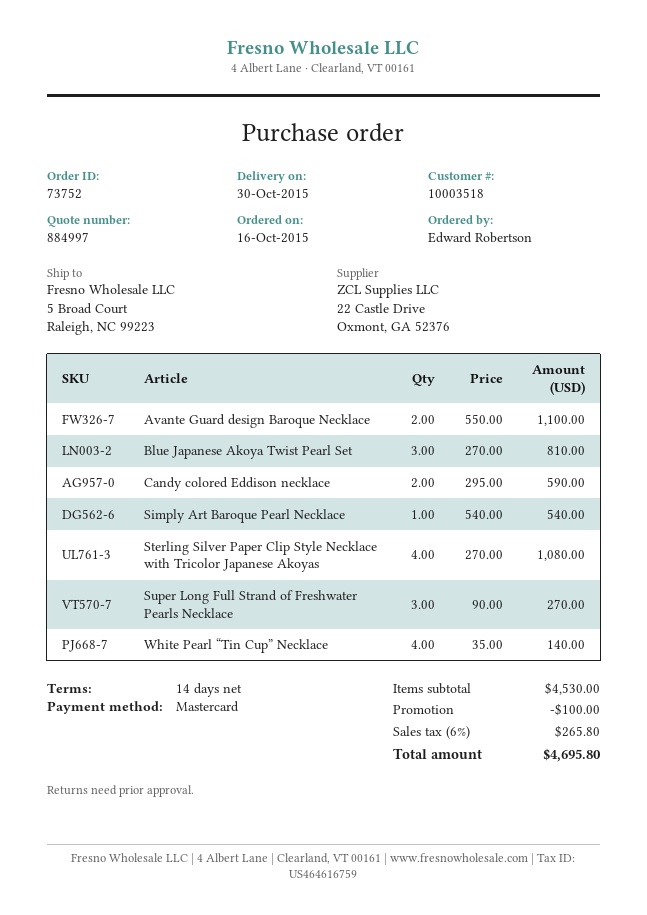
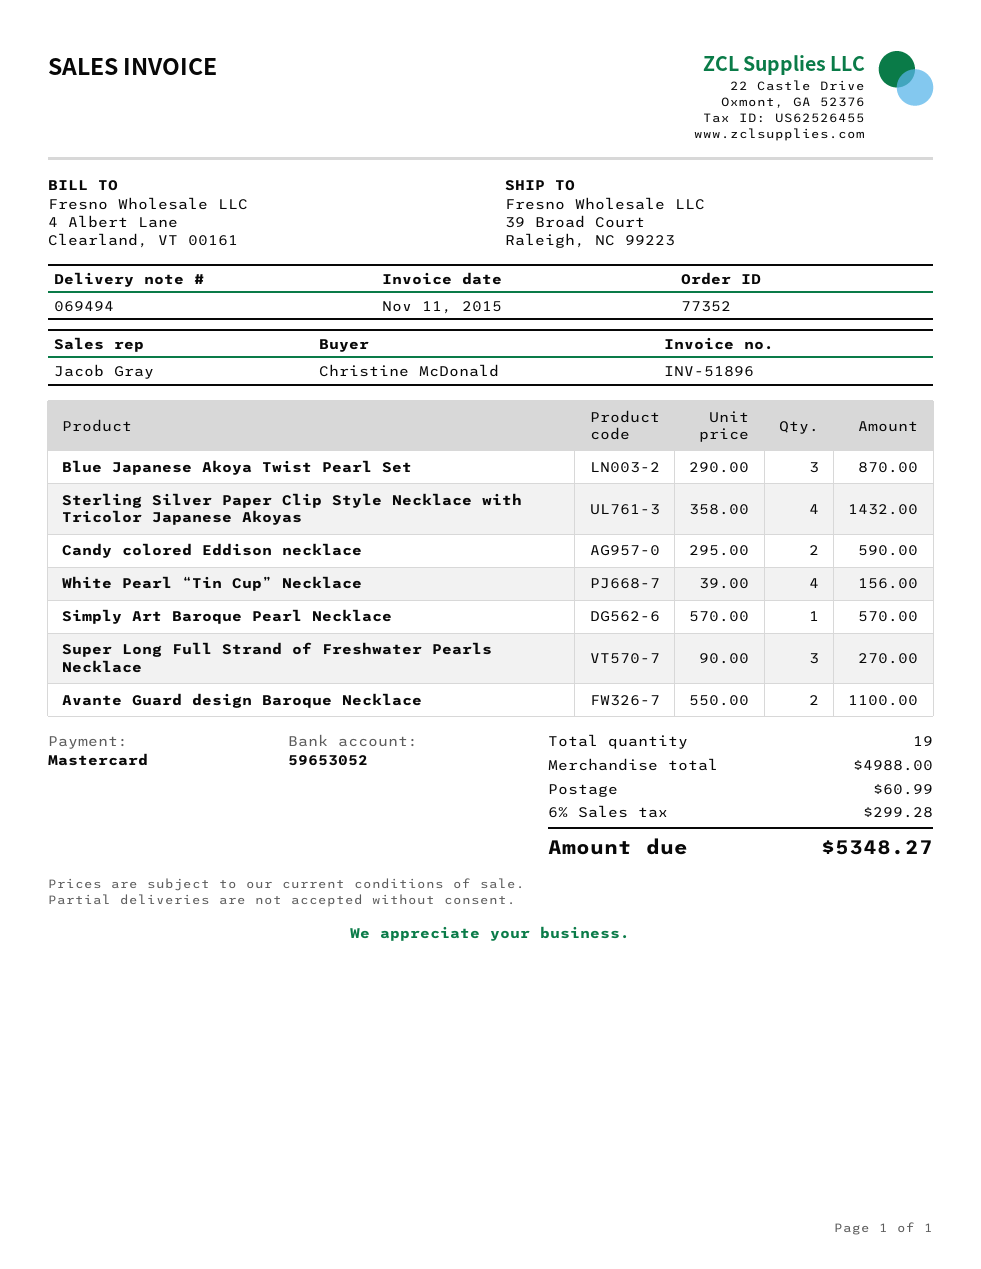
order number: 73752 -> 77352
ordered by: Edward Robertson -> Christine McDonald
ship to: 5 Broad Court, Raleigh, NC 99223 -> 39 Broad Court, Raleigh, NC 99223
Blue Japanese Akoya Twist Pearl Set: 3 x 270.00 = 810.00 -> 3 x 290.00 = 870.00
Simply Art Baroque Pearl Necklace: 1 x 540.00 = 540.00 -> 1 x 570.00 = 570.00
Sterling Silver Paper Clip Style Necklace with Tricolor Japanese Akoyas: 4 x 270.00 = 1080.00 -> 4 x 358.00 = 1432.00
White Pearl “Tin Cup” Necklace: 4 x 35.00 = 140.00 -> 4 x 39.00 = 156.00
subtotal: 4530.00 -> 4988.00
discount: 100.00 -> none
shipping: none -> 60.99
tax: 6% = 265.80 -> 6% = 299.28
total: 4695.80 -> 5348.27

